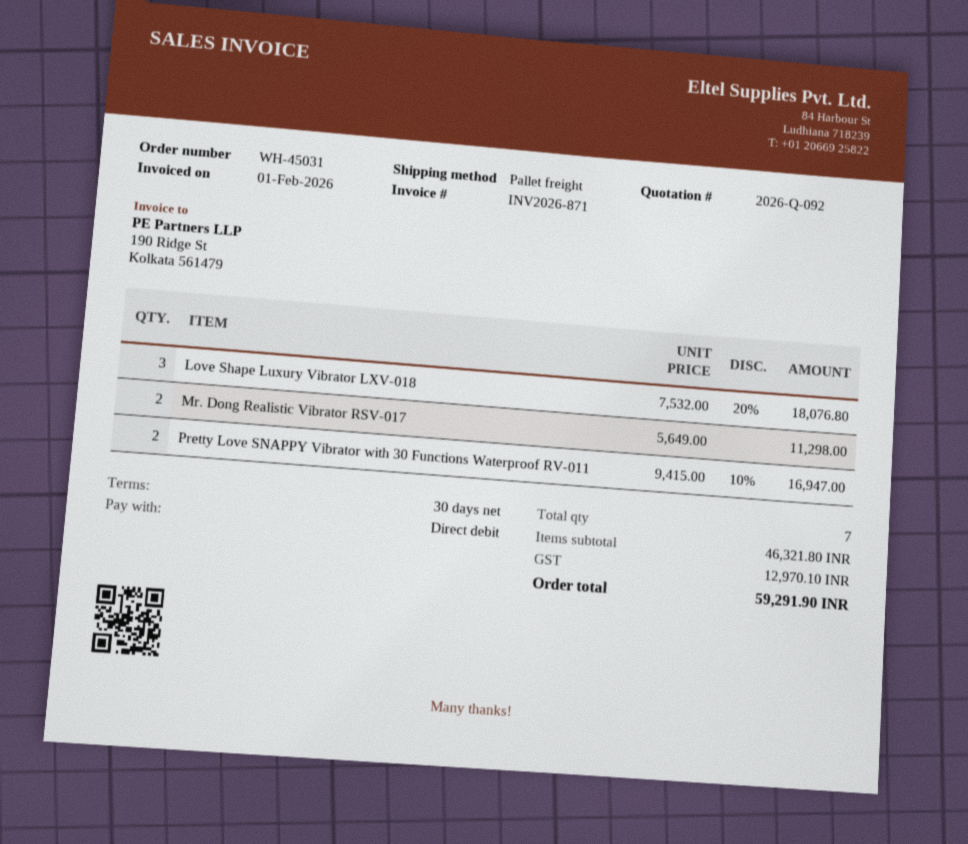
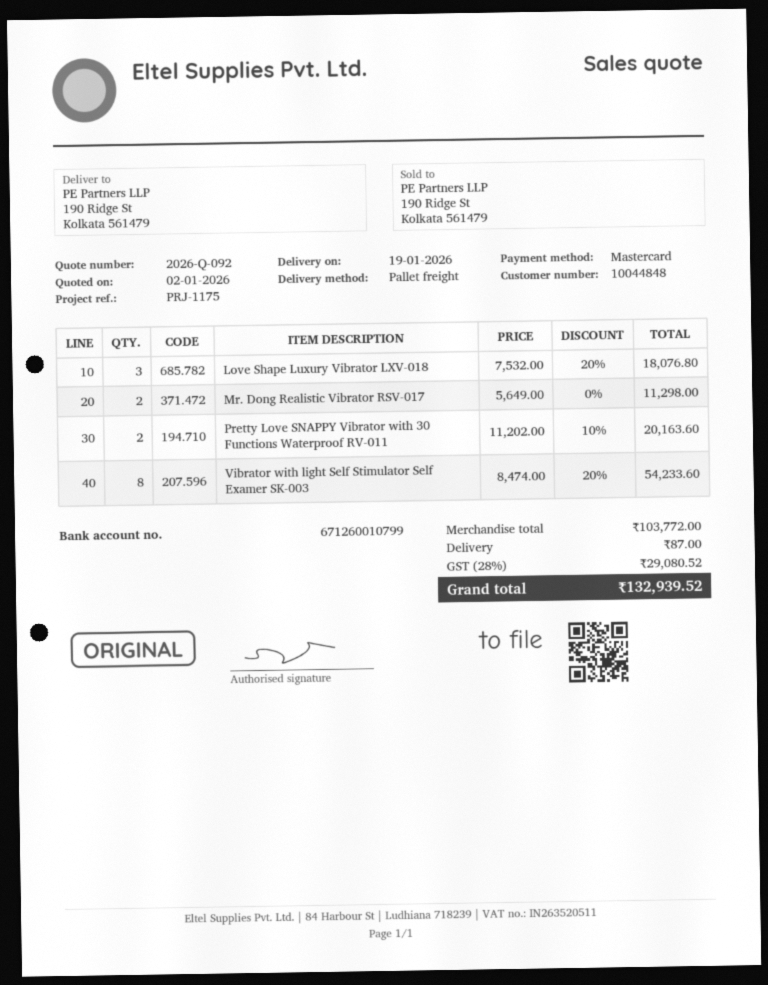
payment method: direct debit -> Mastercard
Pretty Love SNAPPY Vibrator with 30 Functions Waterproof RV-011: 2 x 9415.00 - 10% = 16947.00 -> 2 x 11202.00 - 10% = 20163.60
Vibrator with light Self Stimulator Self Examer SK-003: none -> 8 x 8474.00 - 20% = 54233.60
subtotal: 46321.80 -> 103772.00
shipping: none -> 87.00
tax: 12970.10 -> 29080.52
total: 59291.90 -> 132939.52

